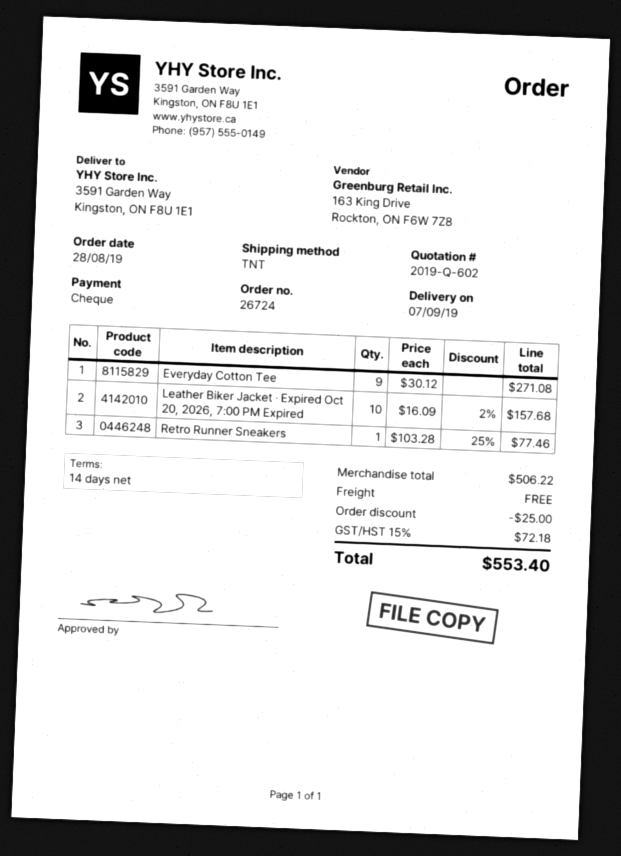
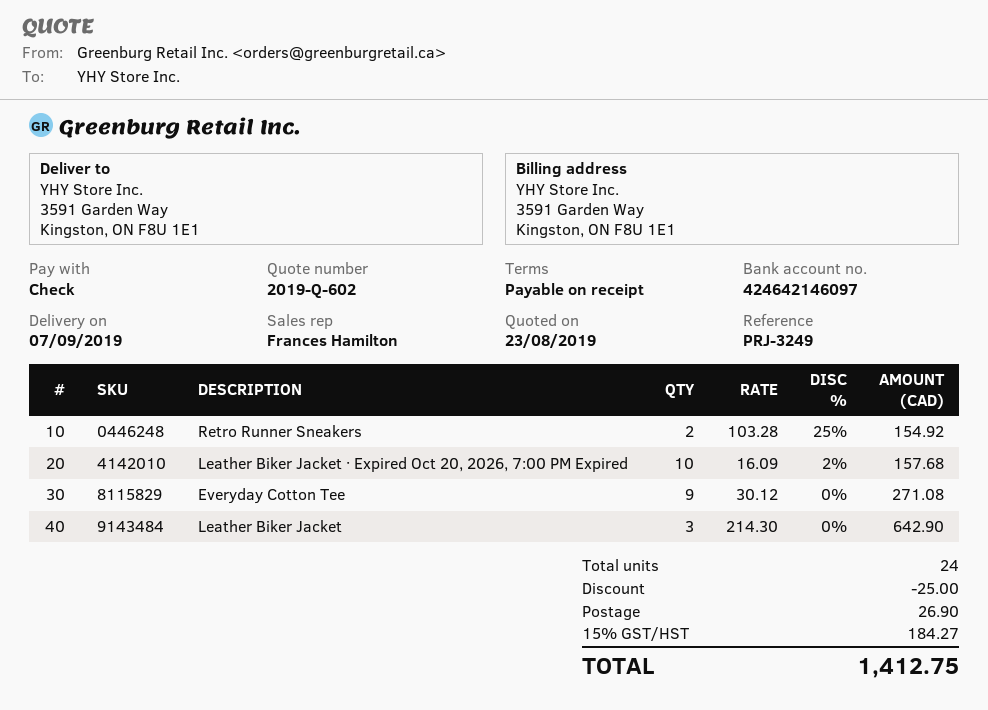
payment terms: 14 days -> on receipt
Retro Runner Sneakers: 1 x 103.28 - 25% = 77.46 -> 2 x 103.28 - 25% = 154.92
Leather Biker Jacket: none -> 3 x 214.30 = 642.90
shipping: 0.00 -> 26.90
tax: 15% = 72.18 -> 15% = 184.27
total: 553.40 -> 1412.75

